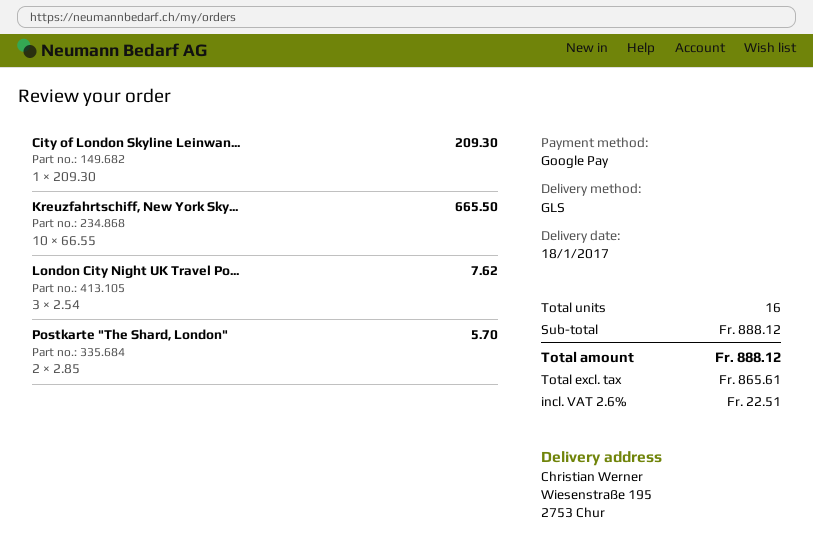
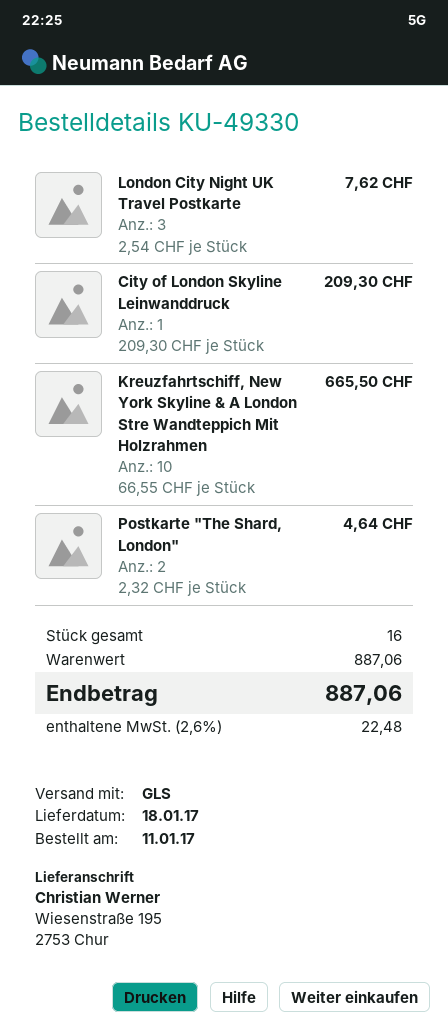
Postkarte "The Shard, London": 2 x 2.85 = 5.70 -> 2 x 2.32 = 4.64
subtotal: 888.12 -> 887.06
tax: 2.6% = 22.51 -> 2.6% = 22.48
total: 888.12 -> 887.06

